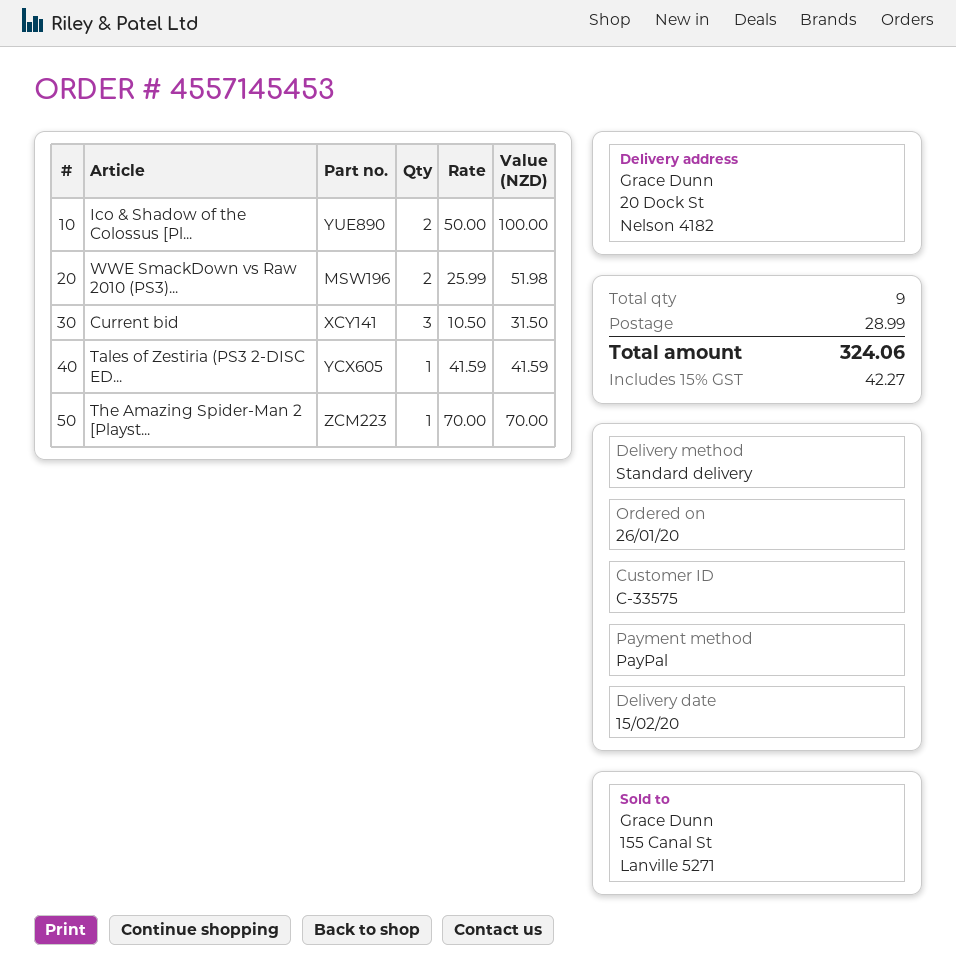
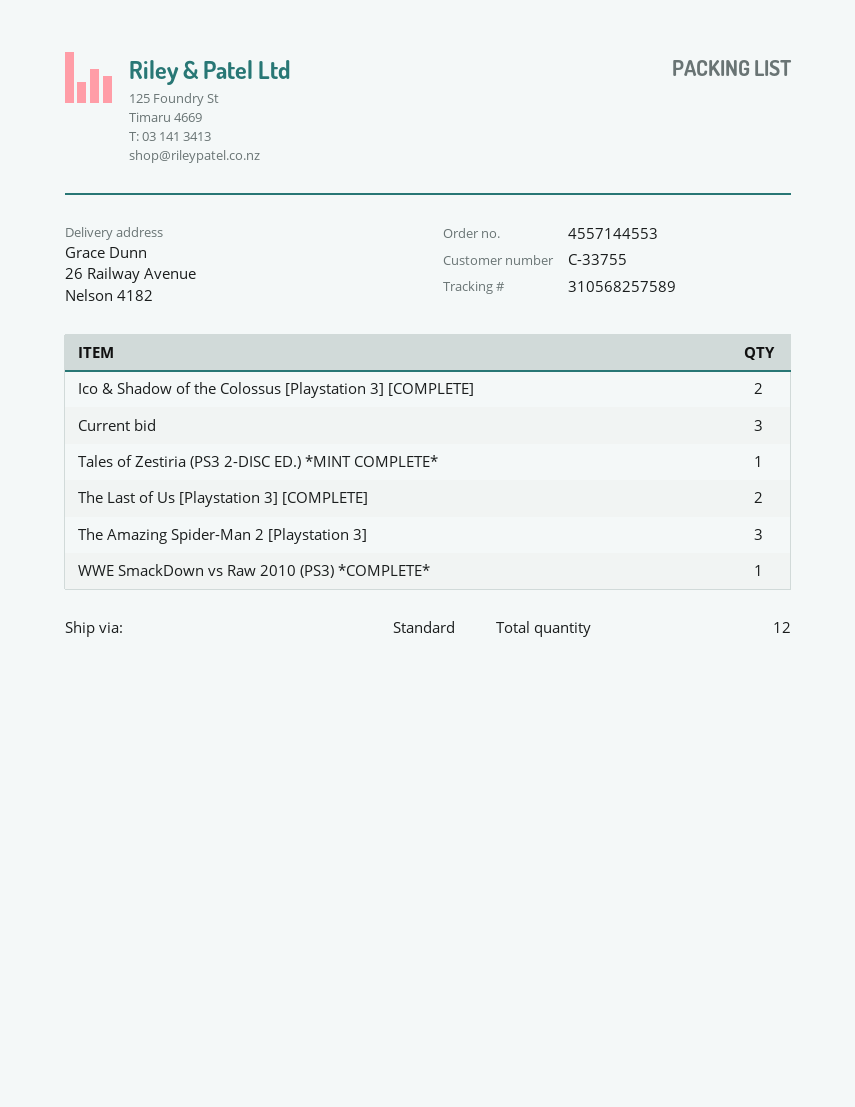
order number: 4557145453 -> 4557144553
customer number: C-33575 -> C-33755
ship to: 20 Dock St, Nelson 4182 -> 26 Railway Avenue, Nelson 4182
WWE SmackDown vs Raw 2010 (PS3)...: 2 -> 1
The Amazing Spider-Man 2 [Playst...: 1 -> 3
The Last of Us [Playstation 3] [COMPLETE]: none -> 2
total quantity: 9 -> 12

